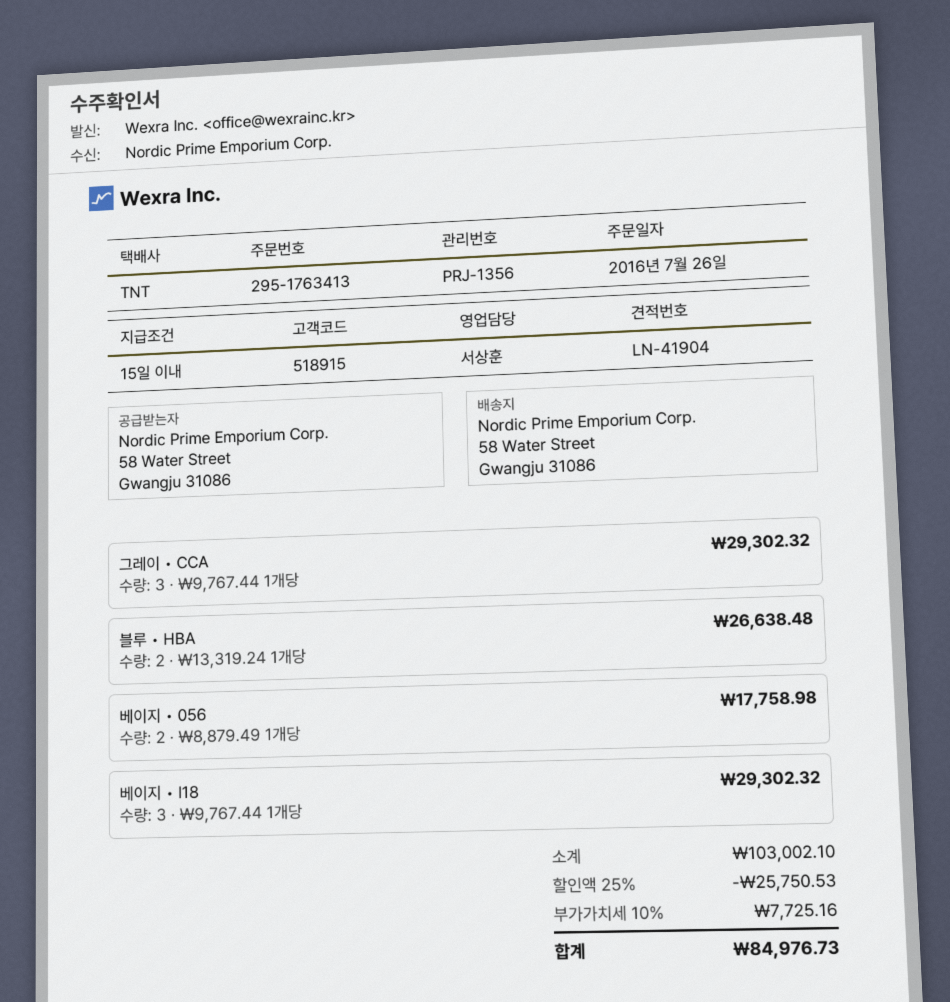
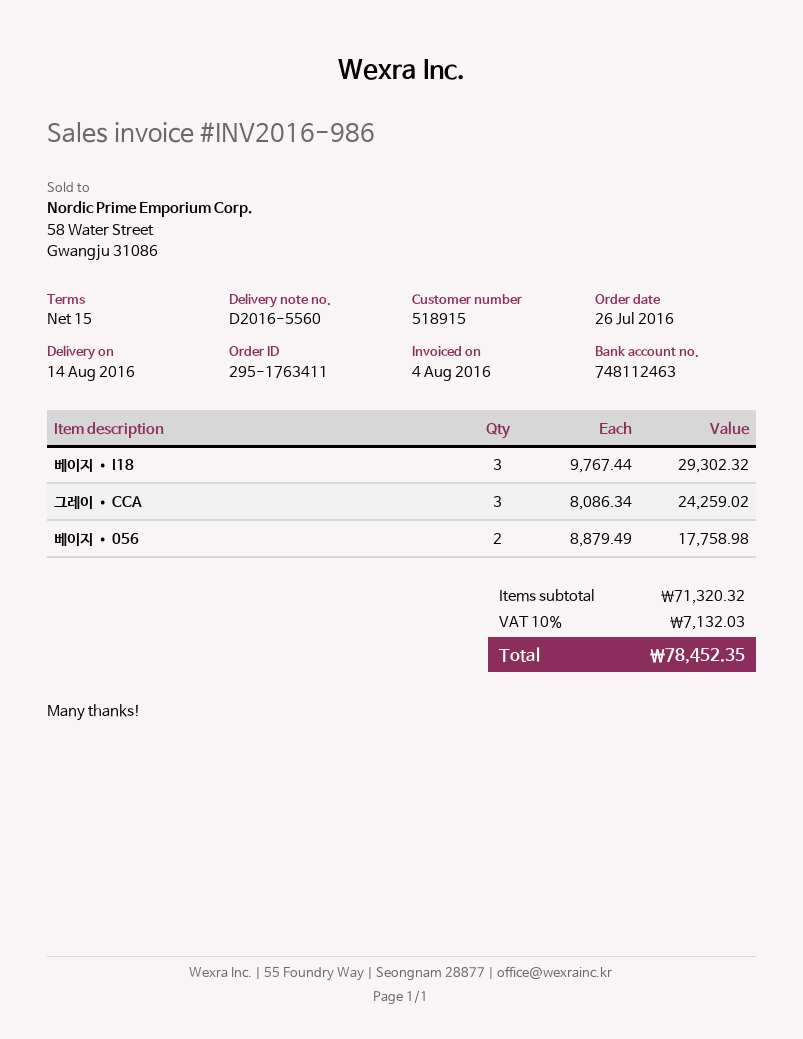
order number: 295-1763413 -> 295-1763411
그레이 • CCA: 3 x 9767.44 = 29302.32 -> 3 x 8086.34 = 24259.02
블루 • HBA: 2 x 13319.24 = 26638.48 -> none
subtotal: 103002.10 -> 71320.32
discount: 25% = 25750.53 -> none
tax: 10% = 7725.16 -> 10% = 7132.03
total: 84976.73 -> 78452.35

